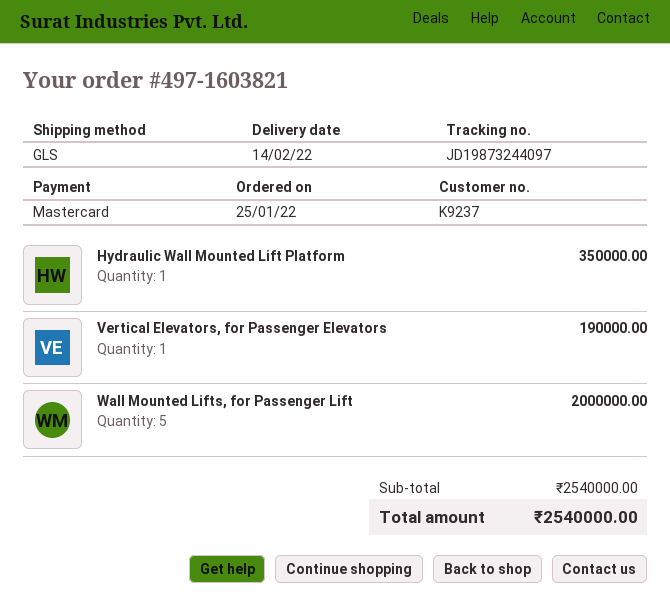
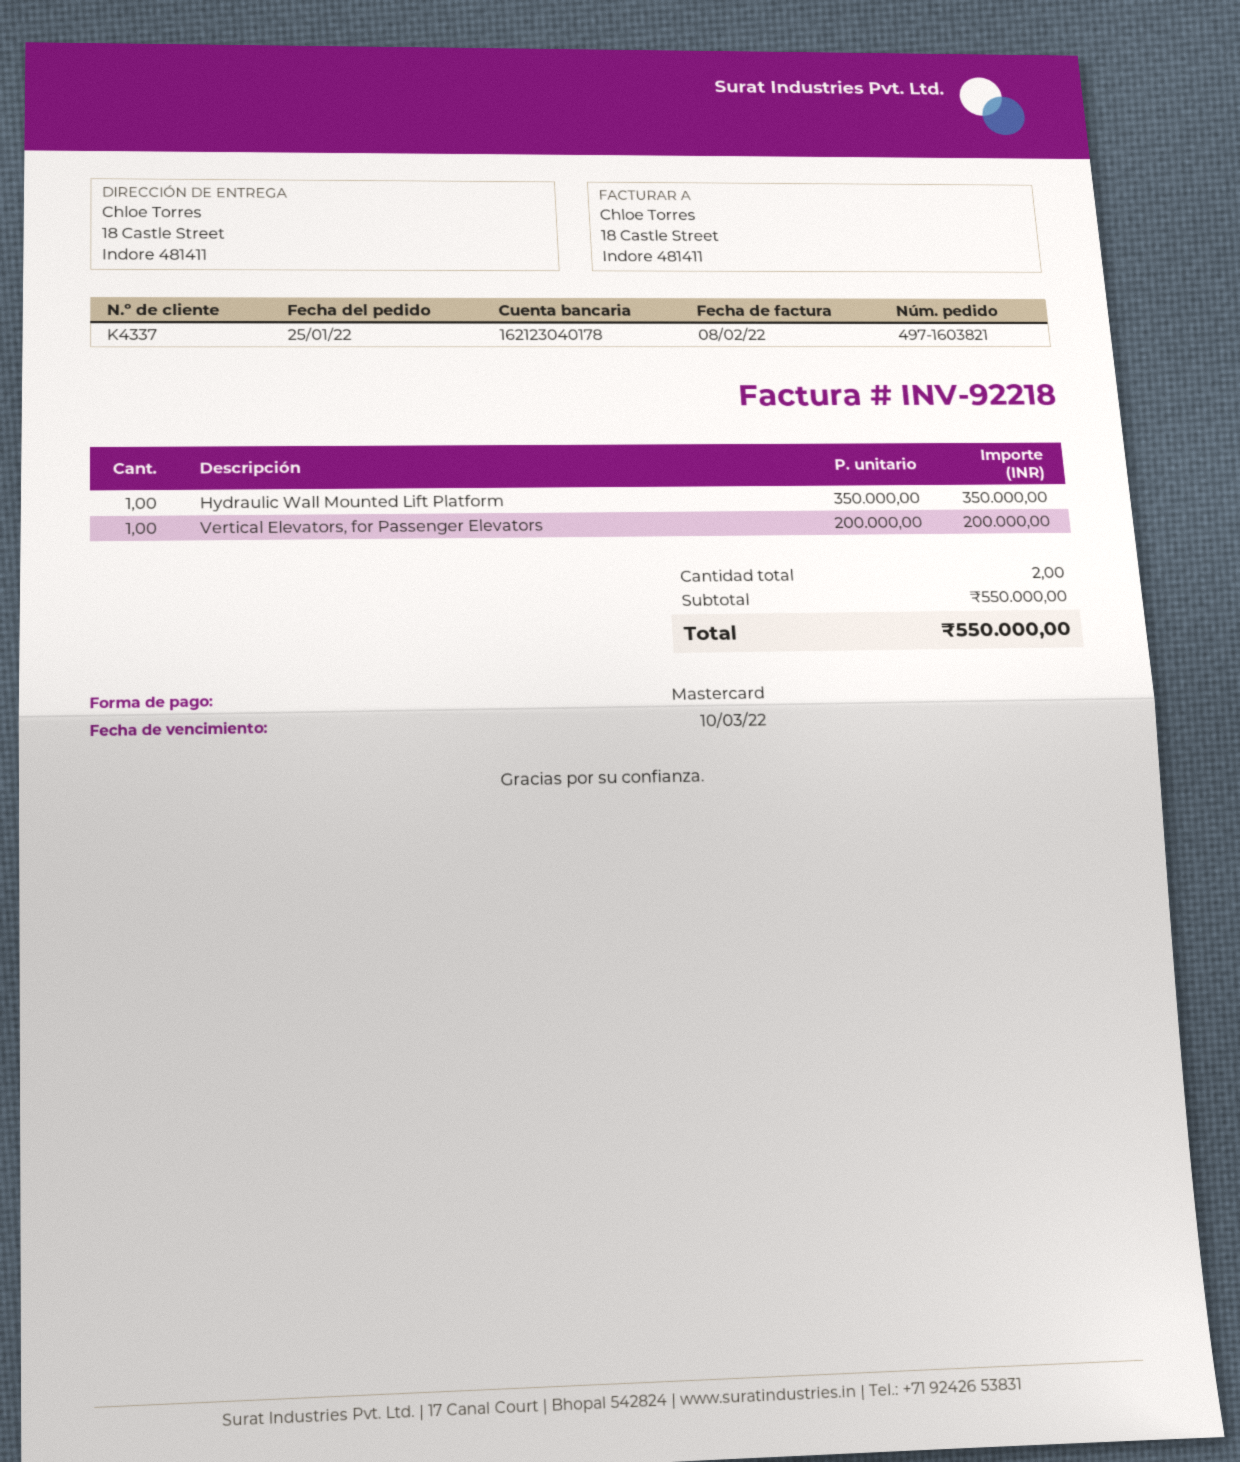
customer number: K9237 -> K4337
Vertical Elevators, for Passenger Elevators: 1 for 190000.00 -> 1 for 200000.00
Wall Mounted Lifts, for Passenger Lift: 5 for 2000000.00 -> none
subtotal: 2540000.00 -> 550000.00
total: 2540000.00 -> 550000.00

